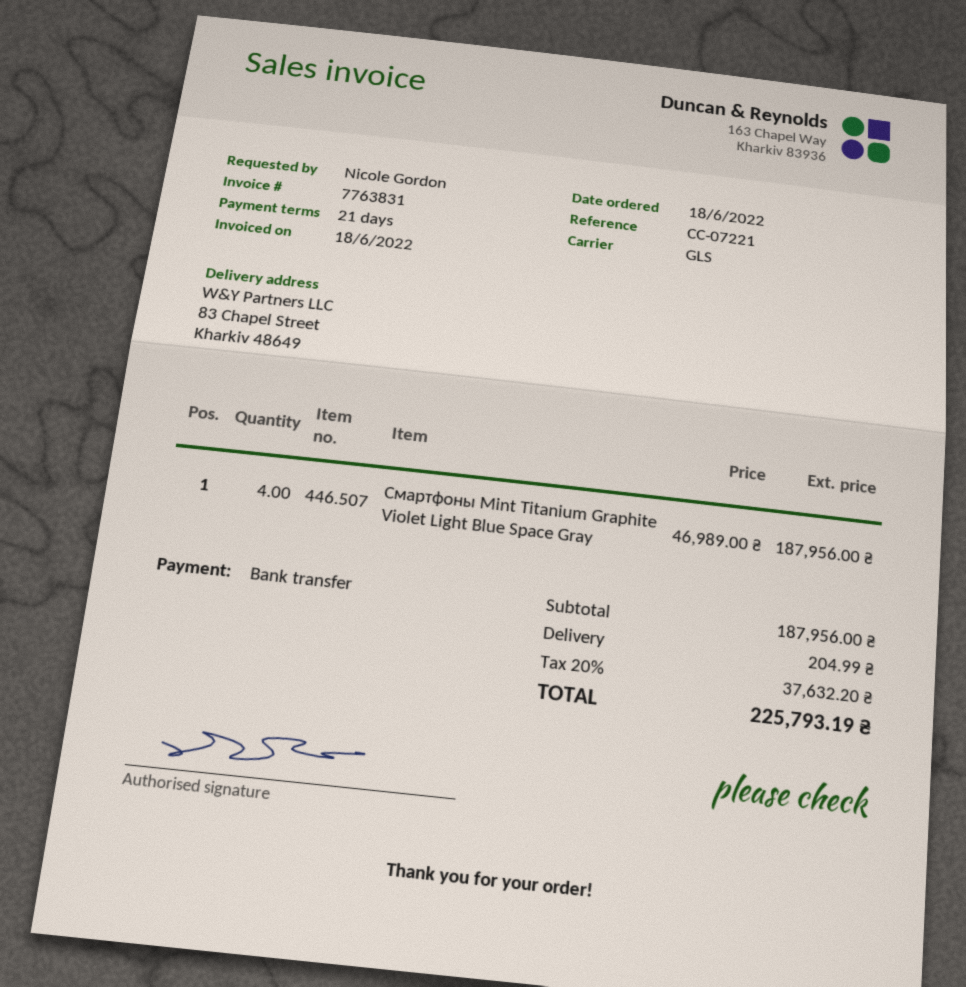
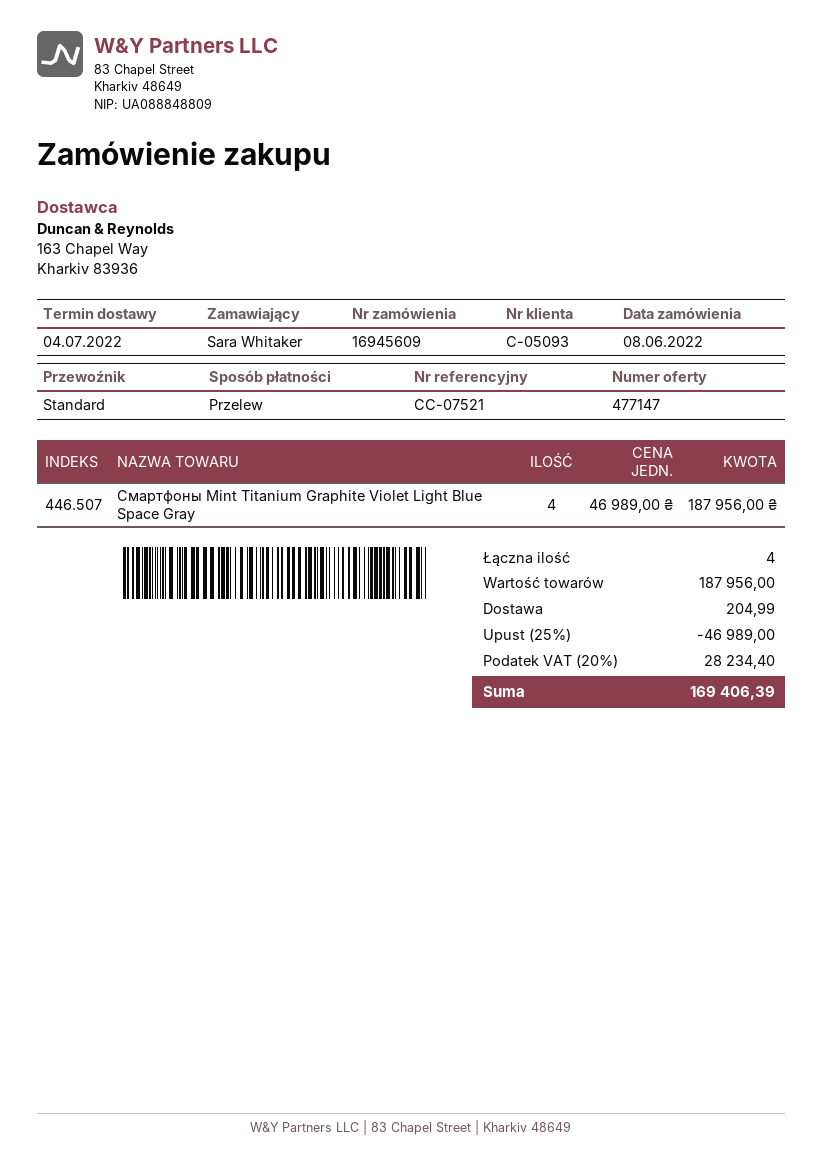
order date: 2022-06-18 -> 2022-06-08
reference: CC-07221 -> CC-07521
ordered by: Nicole Gordon -> Sara Whitaker
shipping method: GLS -> standard
discount: none -> 25% = 46989.00
tax: 20% = 37632.20 -> 20% = 28234.40
total: 225793.19 -> 169406.39

